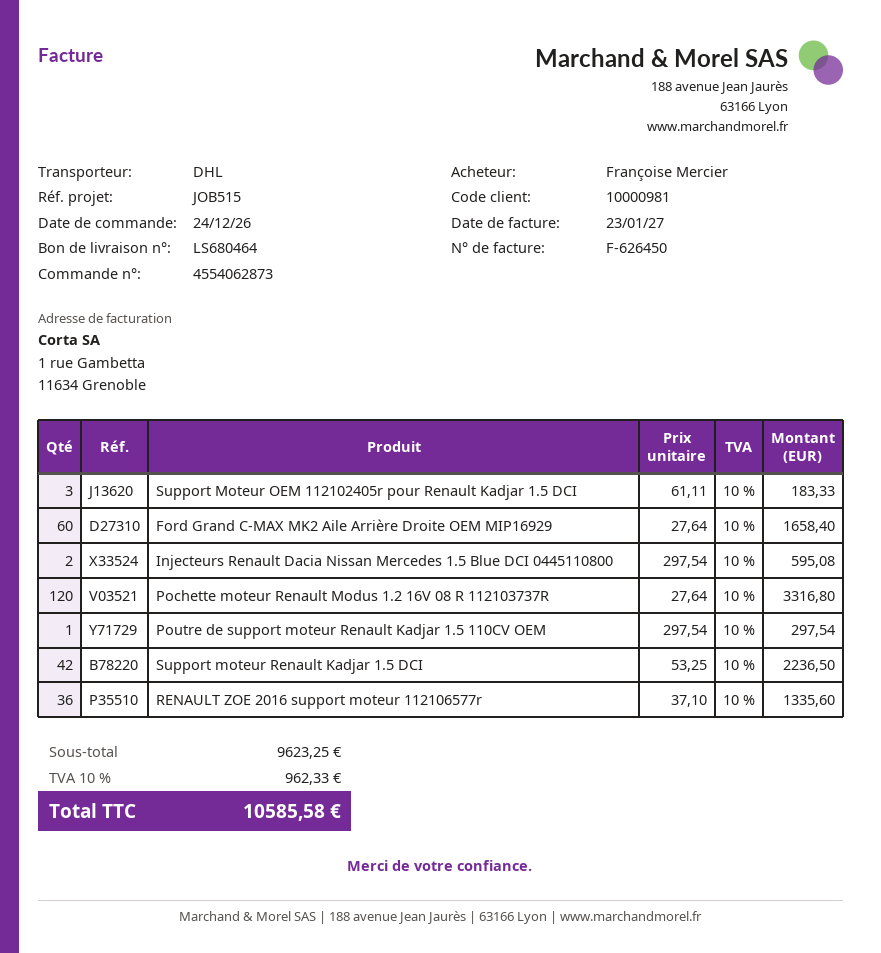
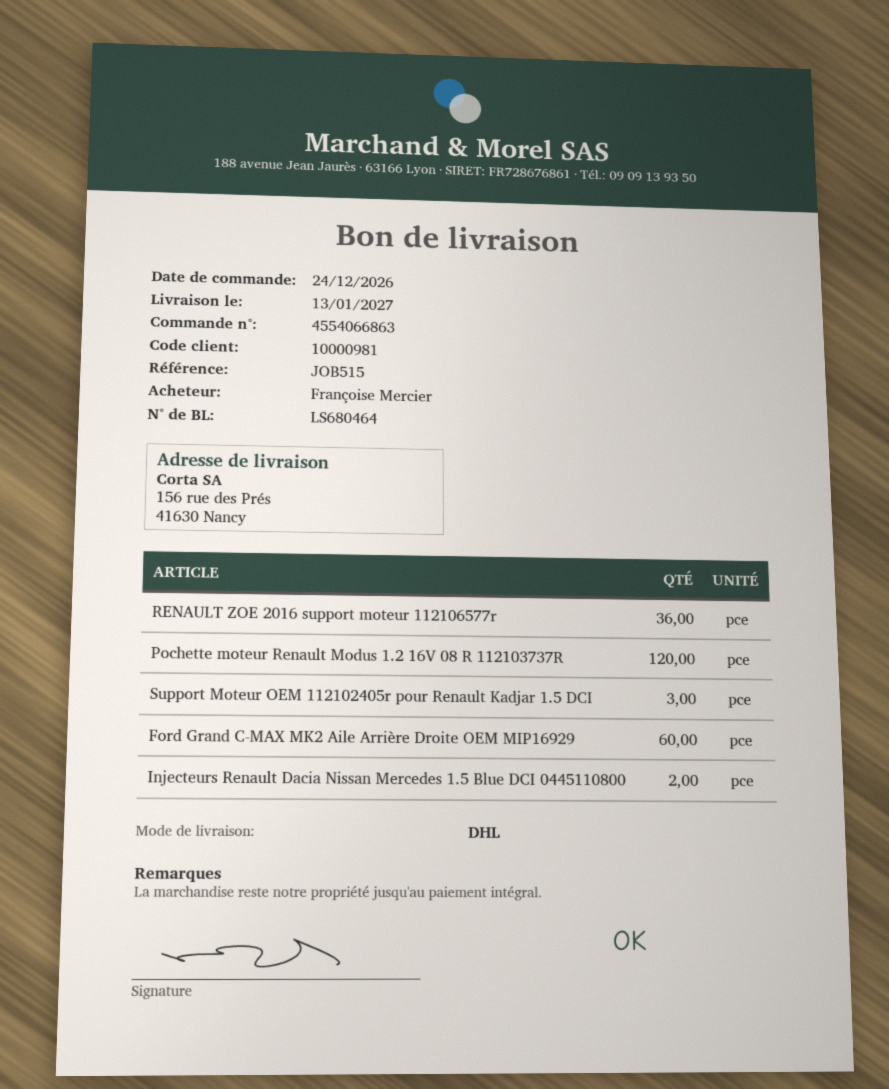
order number: 4554062873 -> 4554066863
Poutre de support moteur Renault Kadjar 1.5 110CV OEM: 1 -> none
Support moteur Renault Kadjar 1.5 DCI: 42 -> none

